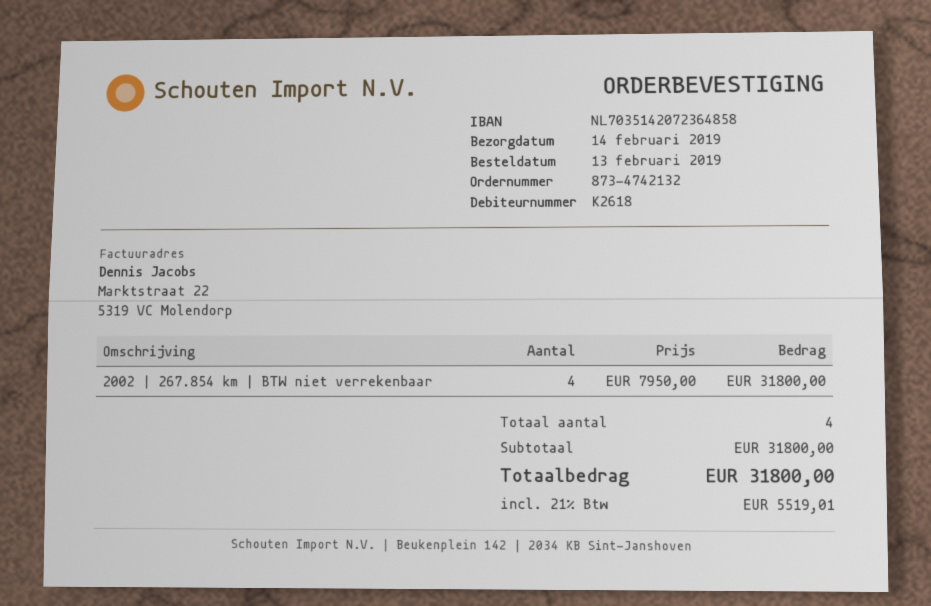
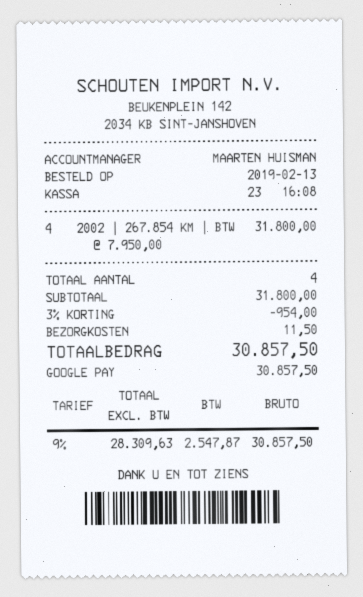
discount: none -> 3% = 954.00
shipping: none -> 11.50
tax: 21% = 5519.01 -> 9% = 2547.87
total: 31800.00 -> 30857.50

